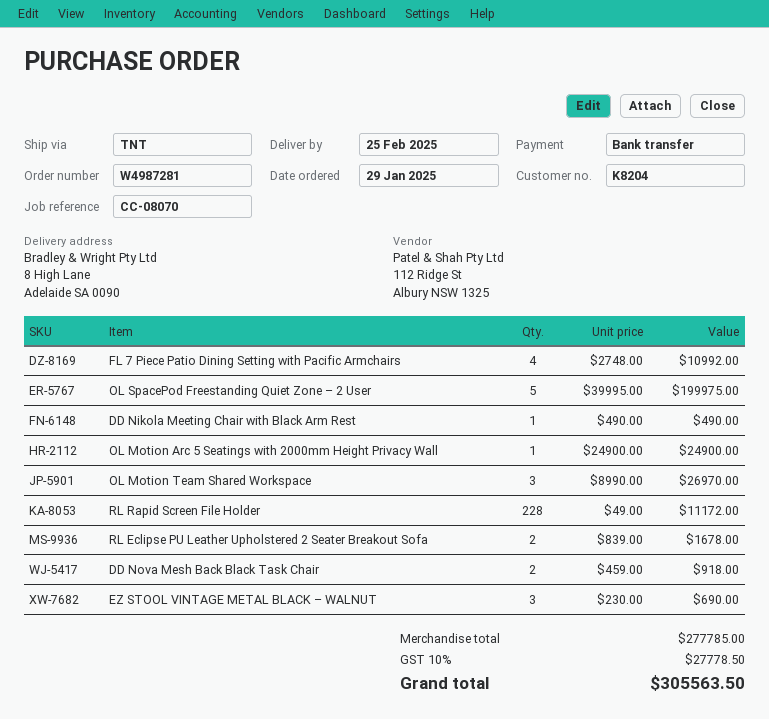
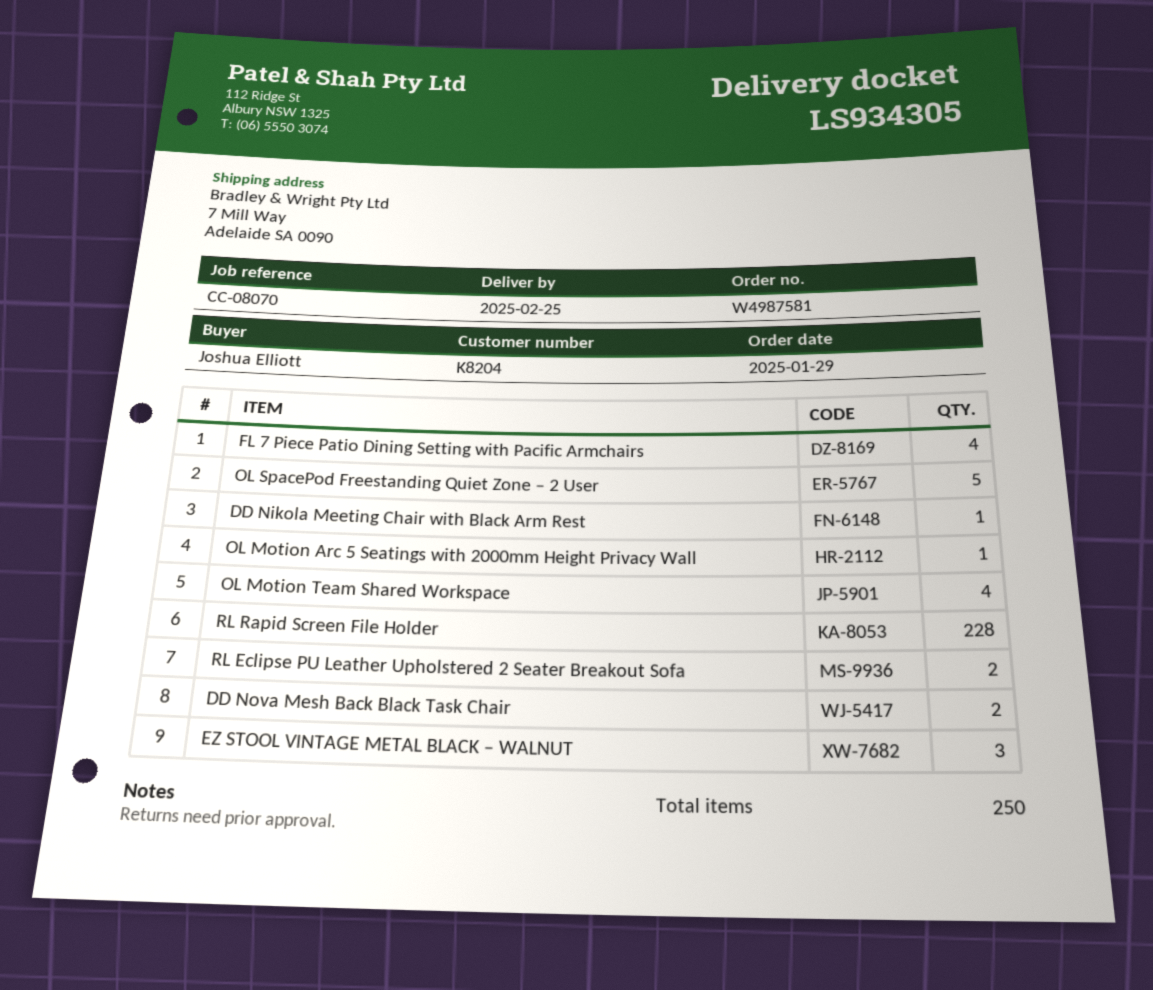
order number: W4987281 -> W4987581
ship to: 8 High Lane, Adelaide SA 0090 -> 7 Mill Way, Adelaide SA 0090
OL Motion Team Shared Workspace: 3 -> 4

